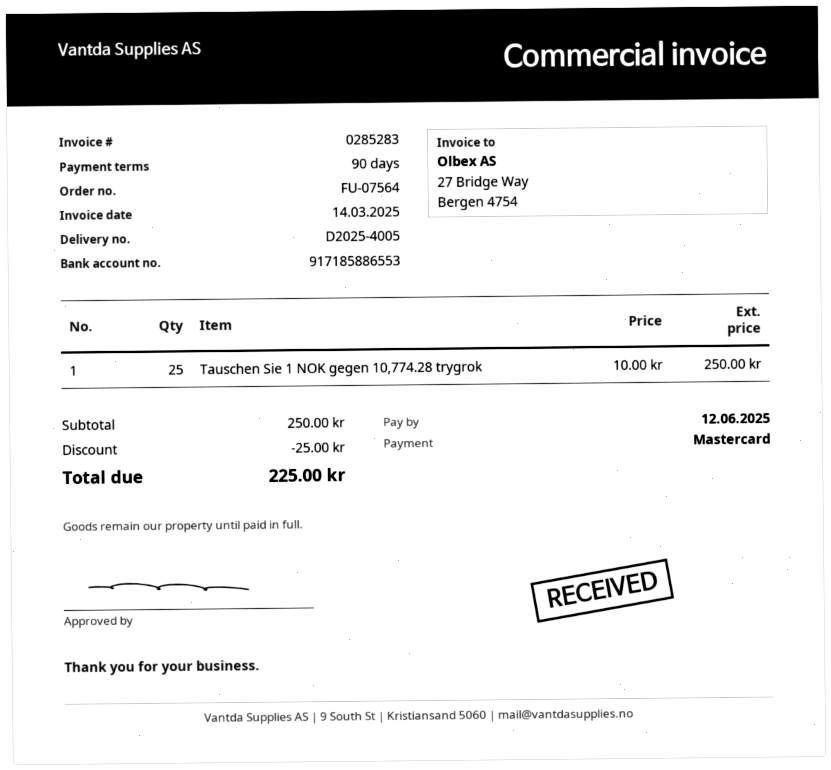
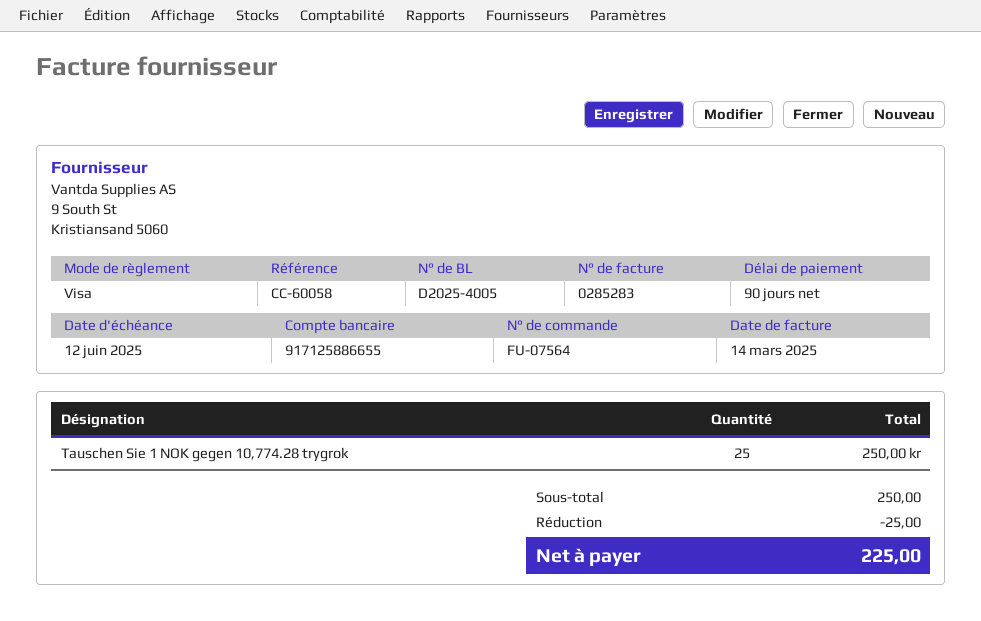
payment method: Mastercard -> Visa
bank account: 917185886553 -> 917125886655

